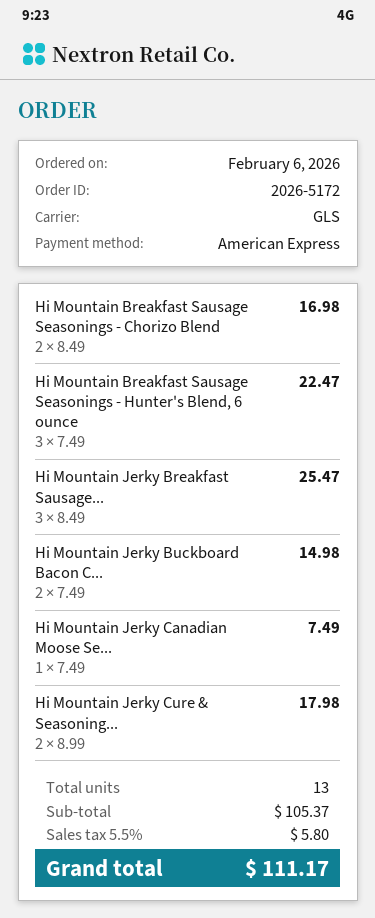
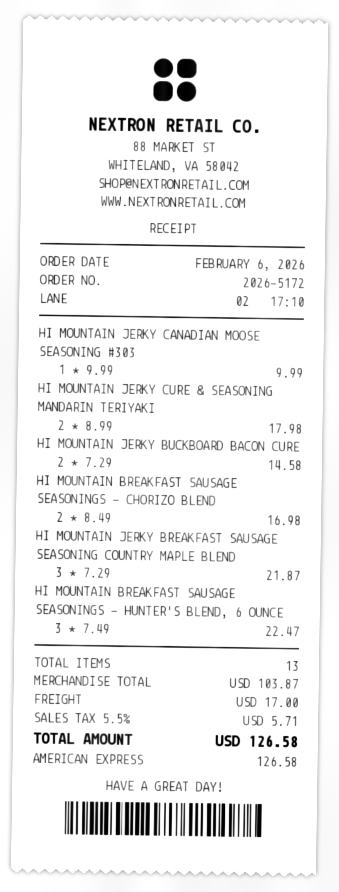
Hi Mountain Jerky Breakfast Sausage...: 3 x 8.49 = 25.47 -> 3 x 7.29 = 21.87
Hi Mountain Jerky Buckboard Bacon C...: 2 x 7.49 = 14.98 -> 2 x 7.29 = 14.58
Hi Mountain Jerky Canadian Moose Se...: 1 x 7.49 = 7.49 -> 1 x 9.99 = 9.99
subtotal: 105.37 -> 103.87
shipping: none -> 17.00
tax: 5.5% = 5.80 -> 5.5% = 5.71
total: 111.17 -> 126.58

